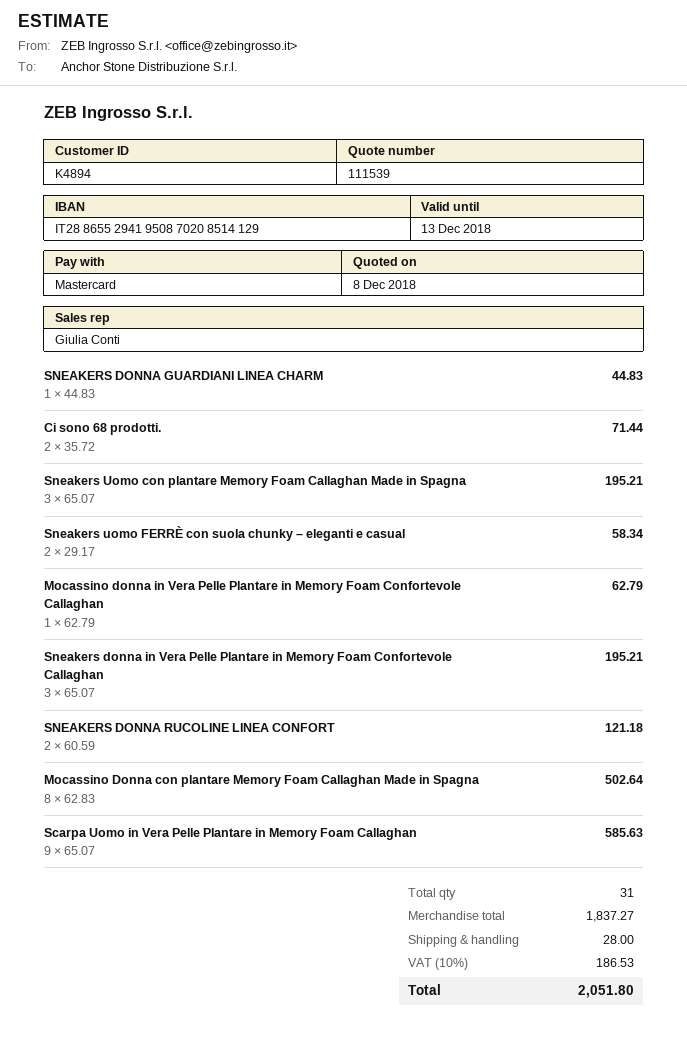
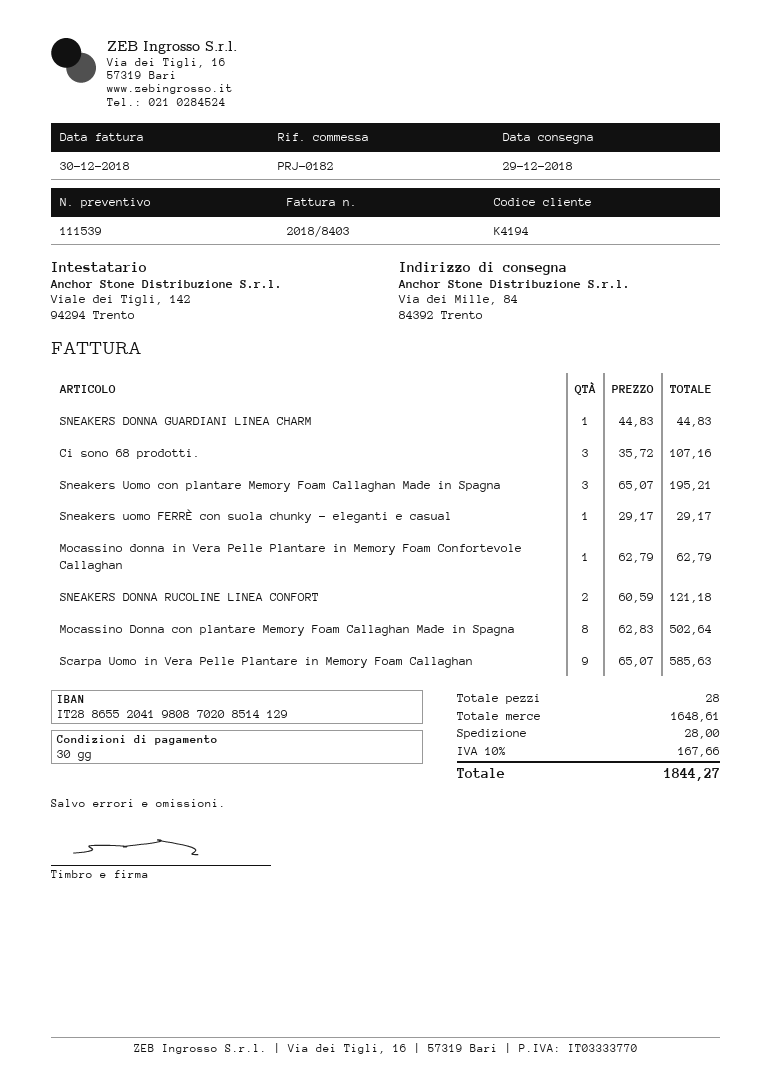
customer number: K4894 -> K4194
bank account: IT2886552941950870208514129 -> IT2886552041980870208514129
Ci sono 68 prodotti.: 2 x 35.72 = 71.44 -> 3 x 35.72 = 107.16
Sneakers uomo FERRÈ con suola chunky – eleganti e casual: 2 x 29.17 = 58.34 -> 1 x 29.17 = 29.17
Sneakers donna in Vera Pelle Plantare in Memory Foam Confortevole Callaghan: 3 x 65.07 = 195.21 -> none
total quantity: 31 -> 28
subtotal: 1837.27 -> 1648.61
tax: 10% = 186.53 -> 10% = 167.66
total: 2051.80 -> 1844.27

